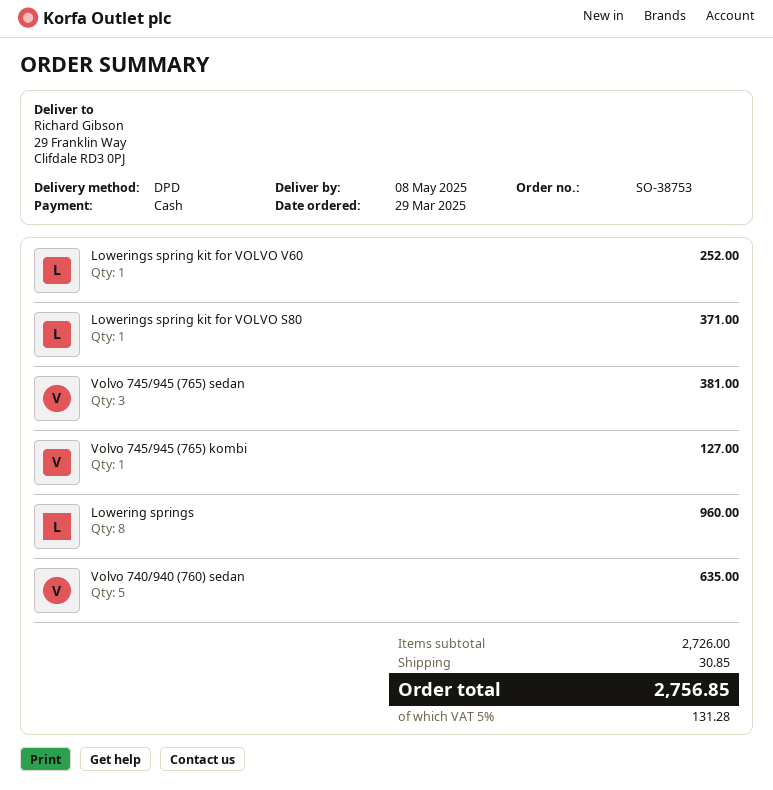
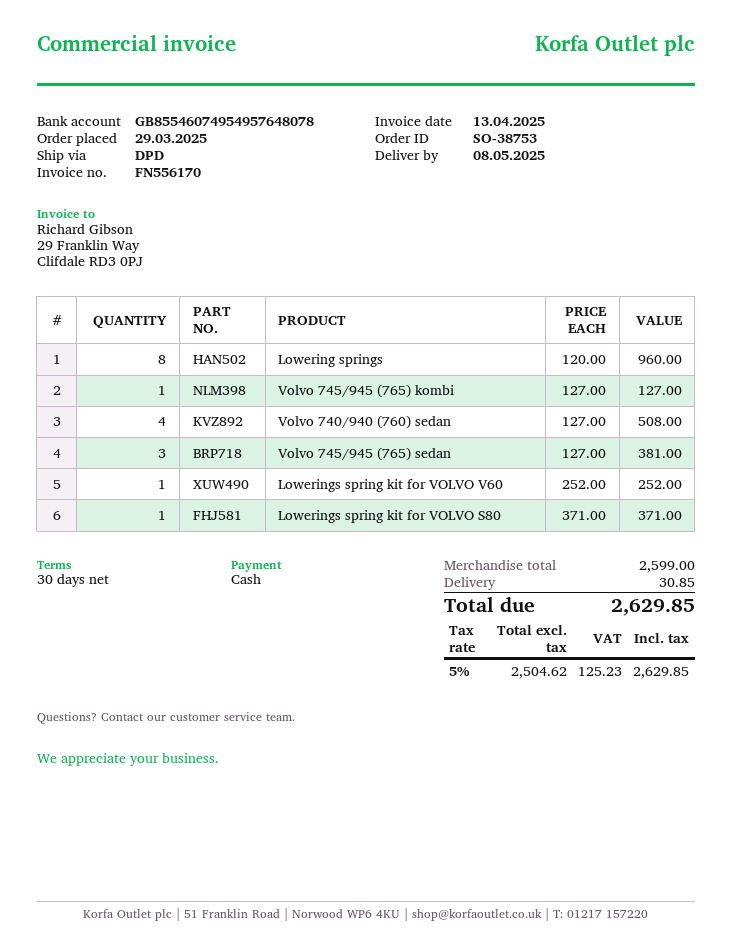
Volvo 740/940 (760) sedan: 5 for 635.00 -> 4 for 508.00
subtotal: 2726.00 -> 2599.00
tax: 5% = 131.28 -> 5% = 125.23
total: 2756.85 -> 2629.85

